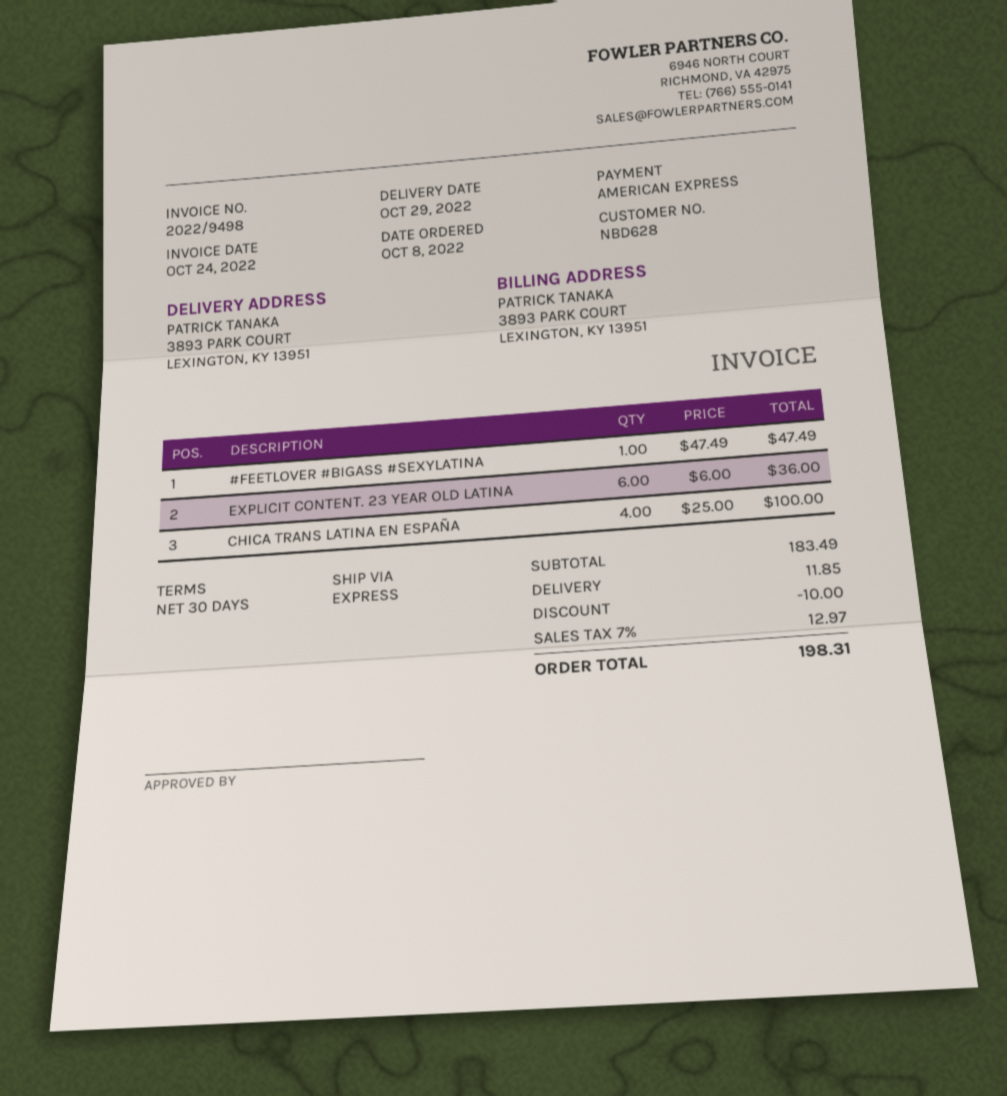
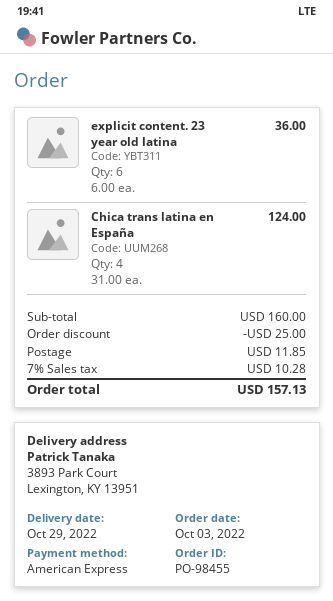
order date: 2022-10-08 -> 2022-10-03
#FEETLOVER #BIGASS #SEXYLATINA: 1 x 47.49 = 47.49 -> none
CHICA TRANS LATINA EN ESPAÑA: 4 x 25.00 = 100.00 -> 4 x 31.00 = 124.00
subtotal: 183.49 -> 160.00
discount: 10.00 -> 25.00
tax: 7% = 12.97 -> 7% = 10.28
total: 198.31 -> 157.13

